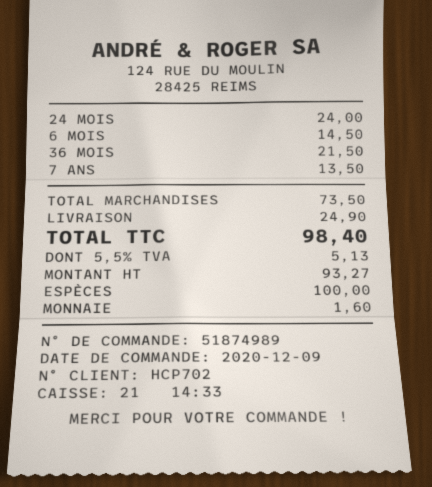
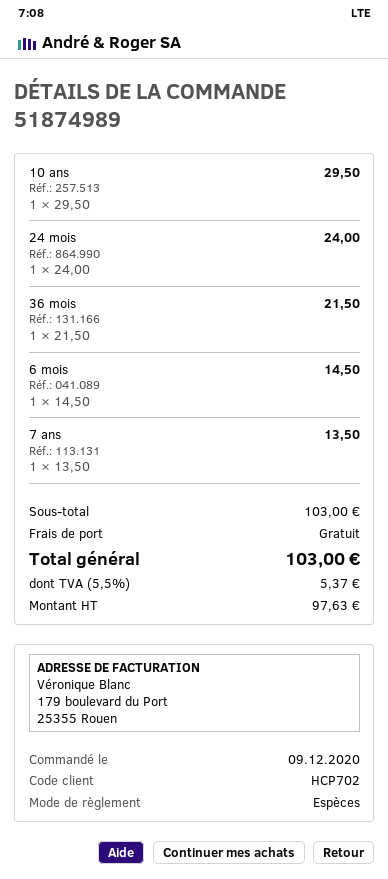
10 ans: none -> 1 x 29.50 = 29.50
subtotal: 73.50 -> 103.00
shipping: 24.90 -> 0.00
net: 93.27 -> 97.63
tax: 5.5% = 5.13 -> 5.5% = 5.37
total: 98.40 -> 103.00

